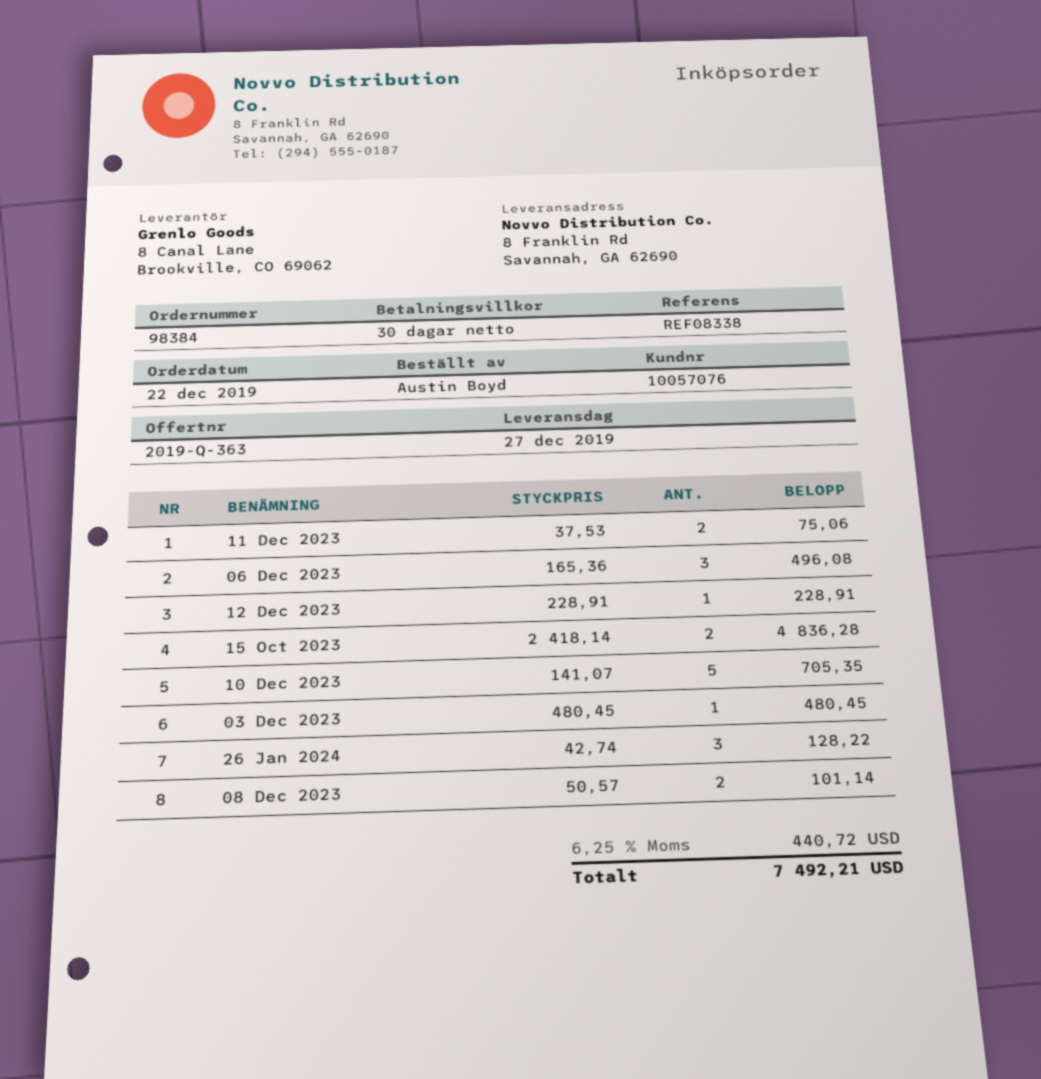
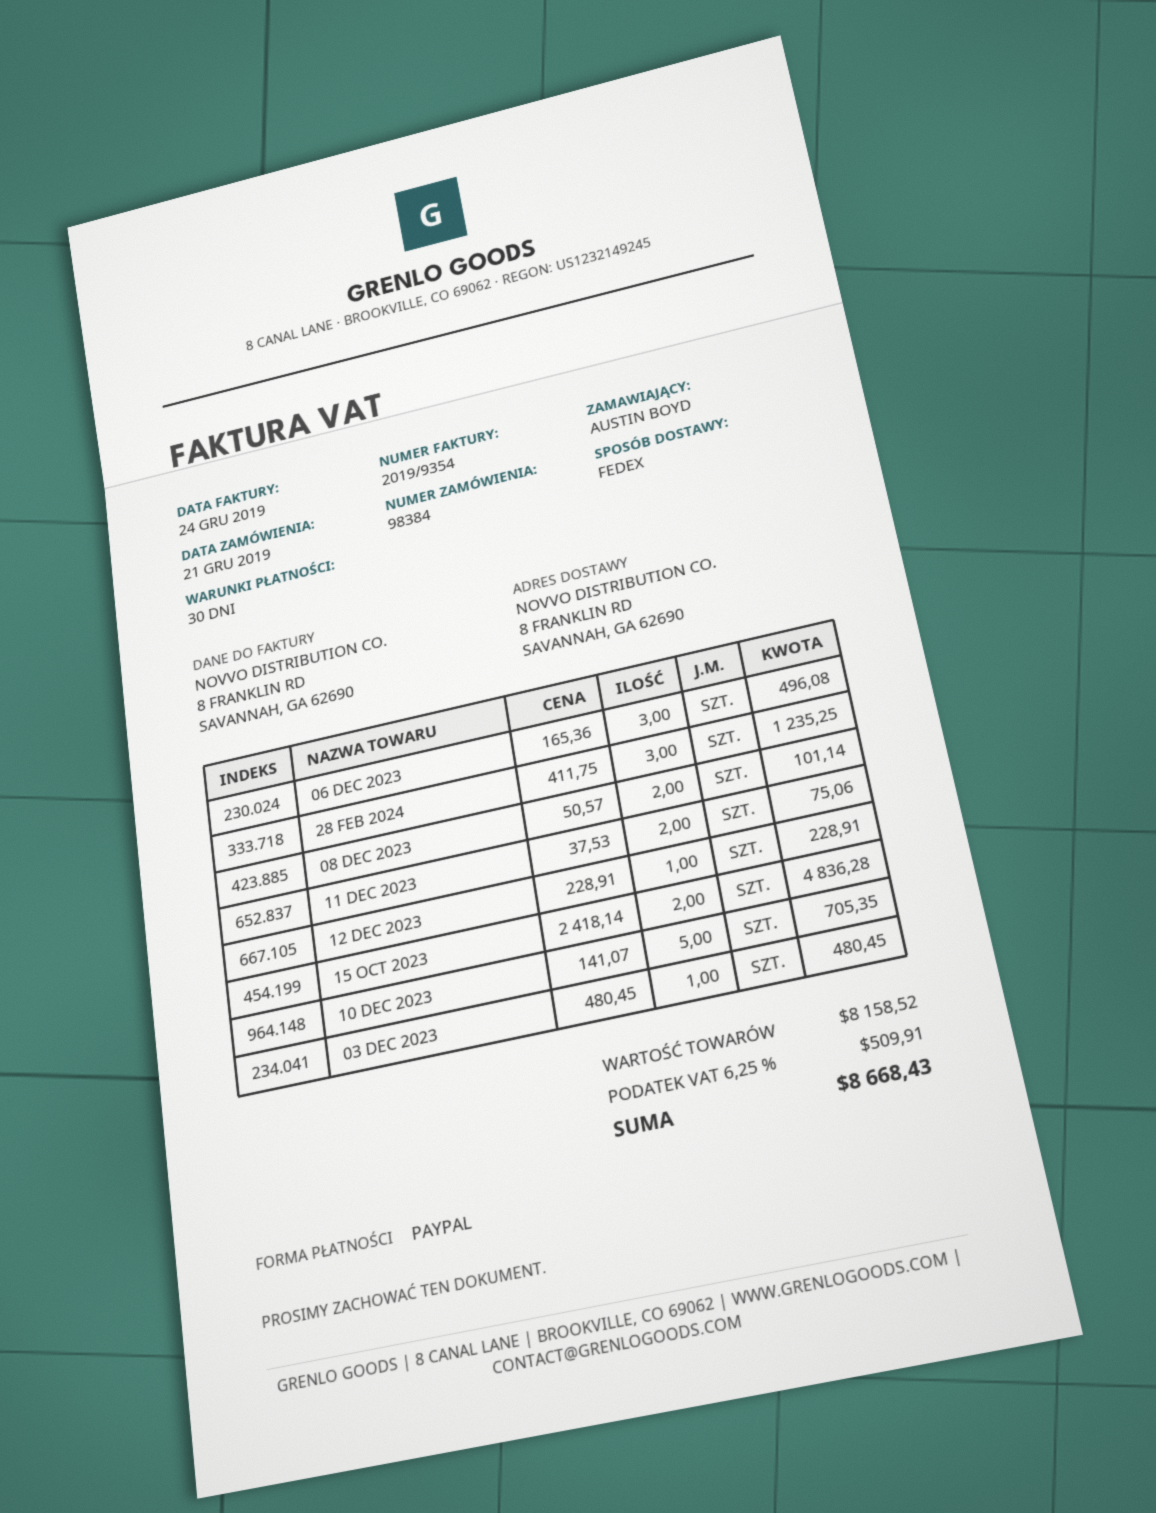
order date: 2019-12-22 -> 2019-12-21
26 Jan 2024: 3 x 42.74 = 128.22 -> none
28 FEB 2024: none -> 3 x 411.75 = 1235.25
tax: 6.25% = 440.72 -> 6.25% = 509.91
total: 7492.21 -> 8668.43

